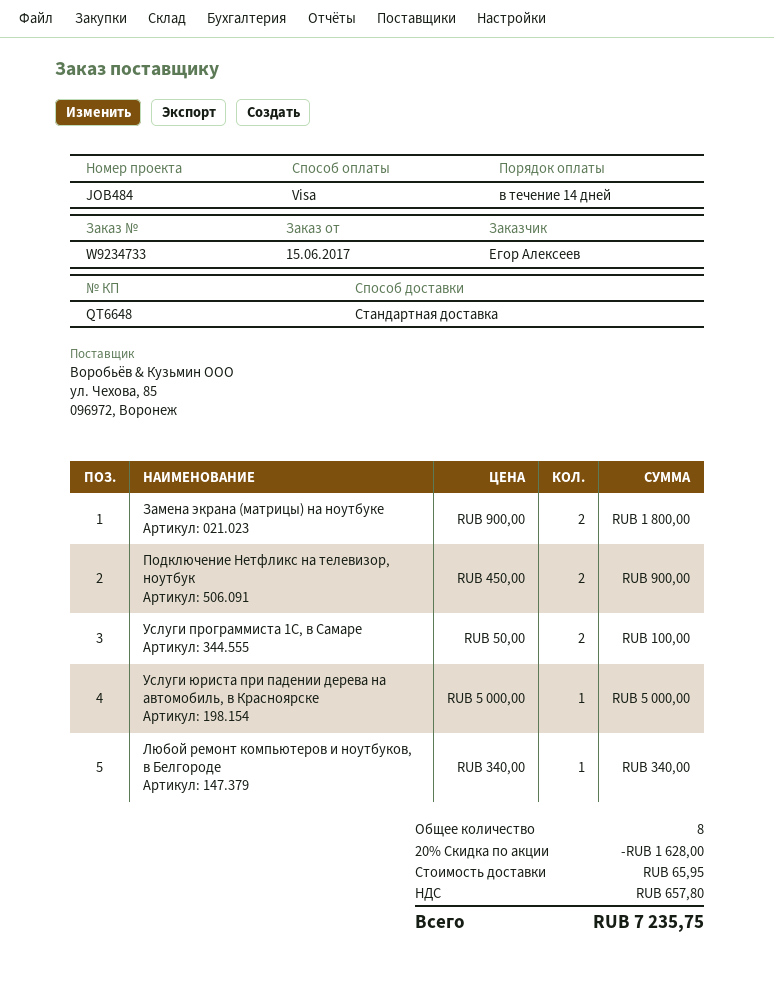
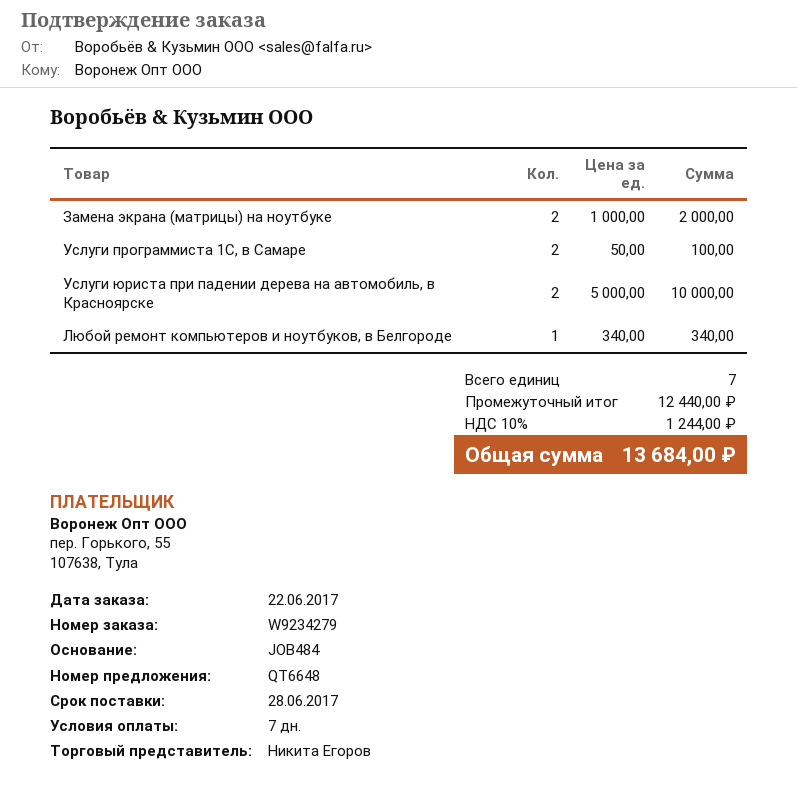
order number: W9234733 -> W9234279
order date: 2017-06-15 -> 2017-06-22
payment terms: 14 days -> 7 days
Замена экрана (матрицы) на ноутбуке: 2 x 900.00 = 1800.00 -> 2 x 1000.00 = 2000.00
Подключение Нетфликс на телевизор, ноутбук: 2 x 450.00 = 900.00 -> none
Услуги юриста при падении дерева на автомобиль, в Красноярске: 1 x 5000.00 = 5000.00 -> 2 x 5000.00 = 10000.00
total quantity: 8 -> 7
discount: 20% = 1628.00 -> none
shipping: 65.95 -> none
tax: 657.80 -> 1244.00
total: 7235.75 -> 13684.00

